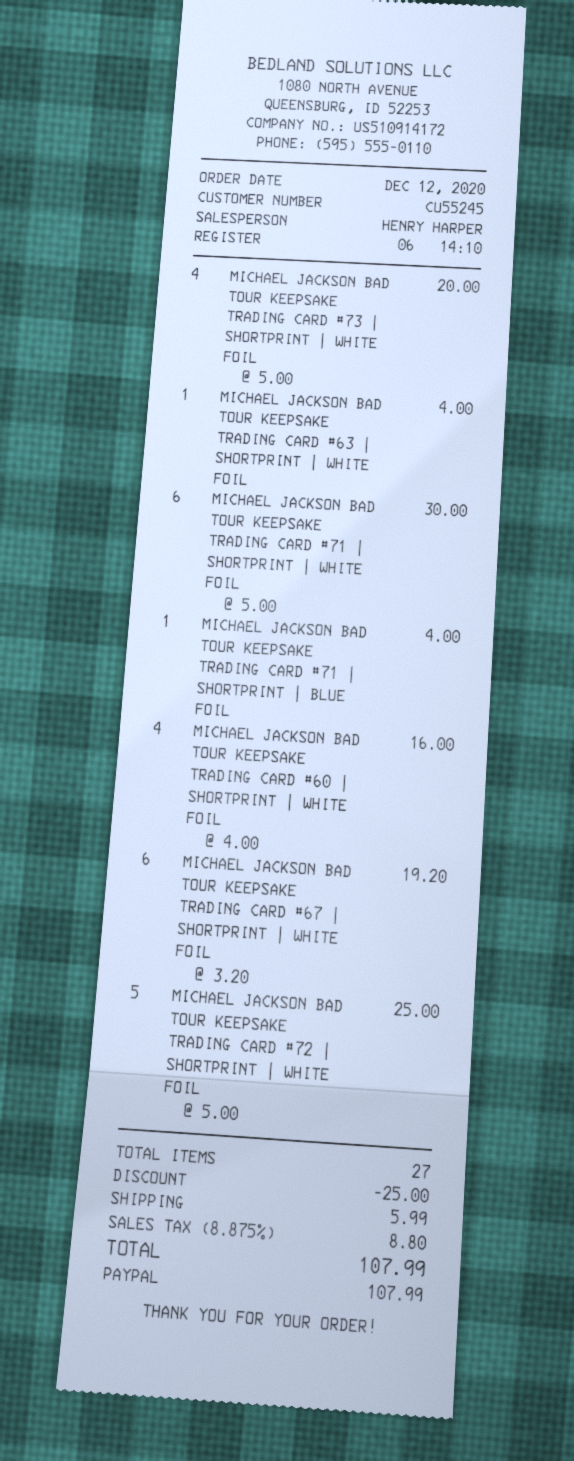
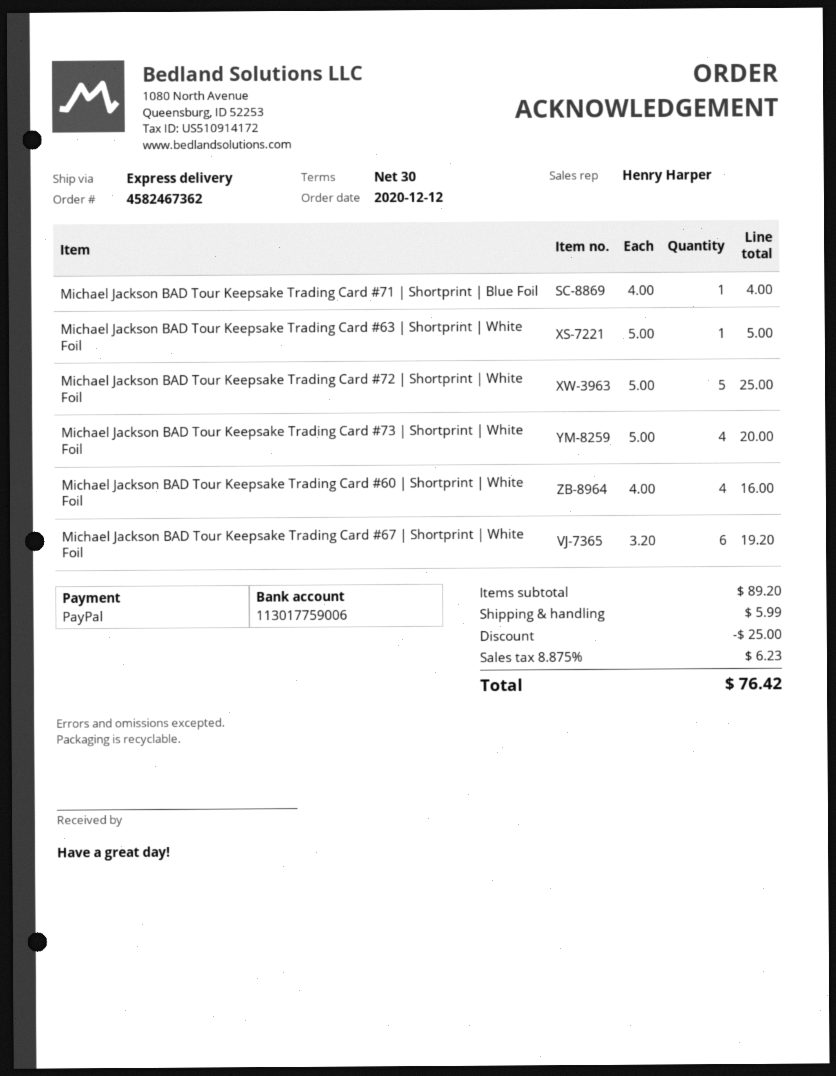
MICHAEL JACKSON BAD TOUR KEEPSAKE TRADING CARD #63 | SHORTPRINT | WHITE FOIL: 1 x 4.00 = 4.00 -> 1 x 5.00 = 5.00
MICHAEL JACKSON BAD TOUR KEEPSAKE TRADING CARD #71 | SHORTPRINT | WHITE FOIL: 6 x 5.00 = 30.00 -> none
tax: 8.875% = 8.80 -> 8.875% = 6.23
total: 107.99 -> 76.42

